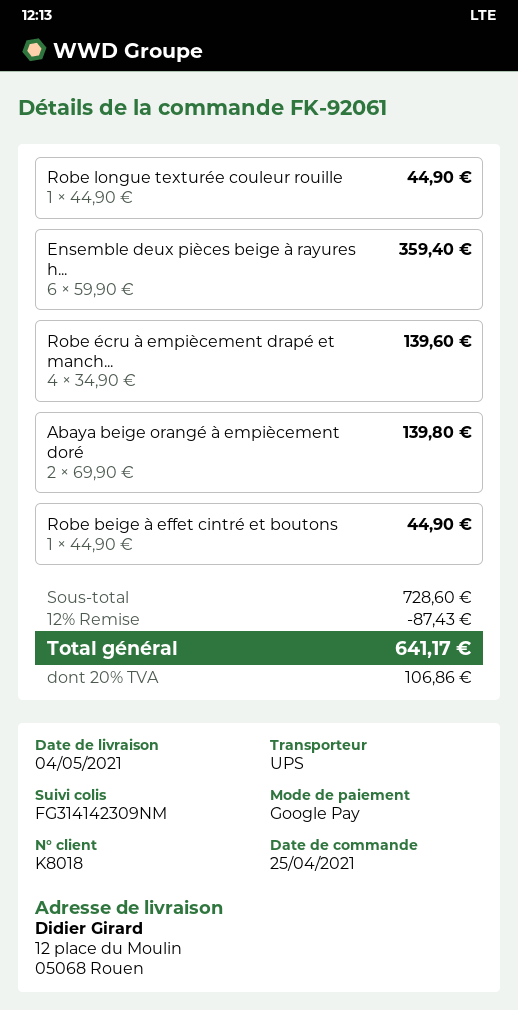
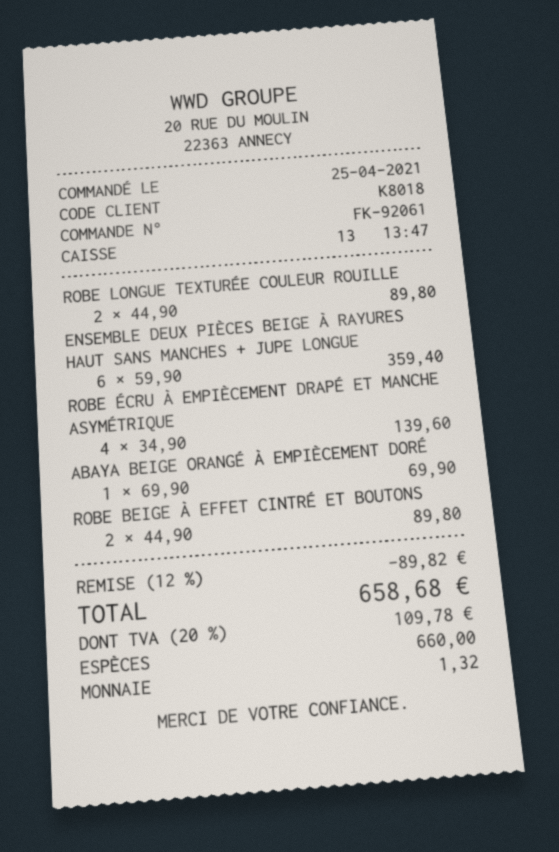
payment method: Google Pay -> cash
Robe longue texturée couleur rouille: 1 x 44.90 = 44.90 -> 2 x 44.90 = 89.80
Abaya beige orangé à empiècement doré: 2 x 69.90 = 139.80 -> 1 x 69.90 = 69.90
Robe beige à effet cintré et boutons: 1 x 44.90 = 44.90 -> 2 x 44.90 = 89.80
discount: 12% = 87.43 -> 12% = 89.82
tax: 20% = 106.86 -> 20% = 109.78
total: 641.17 -> 658.68

